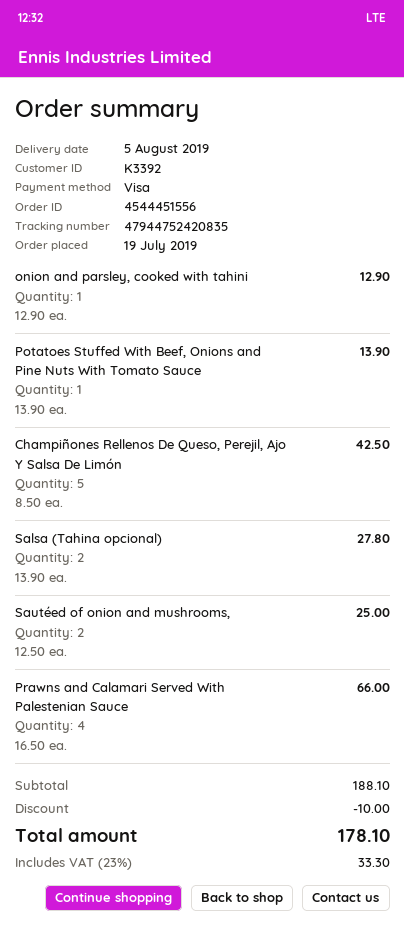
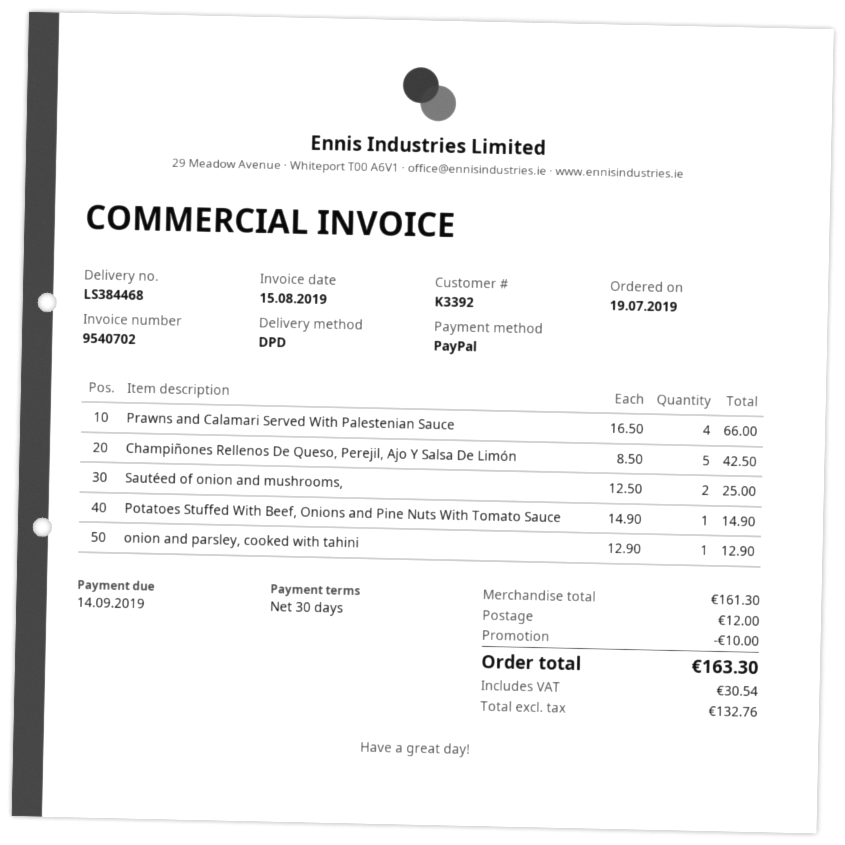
payment method: Visa -> PayPal
Potatoes Stuffed With Beef, Onions and Pine Nuts With Tomato Sauce: 1 x 13.90 = 13.90 -> 1 x 14.90 = 14.90
Salsa (Tahina opcional): 2 x 13.90 = 27.80 -> none
subtotal: 188.10 -> 161.30
shipping: none -> 12.00
tax: 33.30 -> 30.54
total: 178.10 -> 163.30

